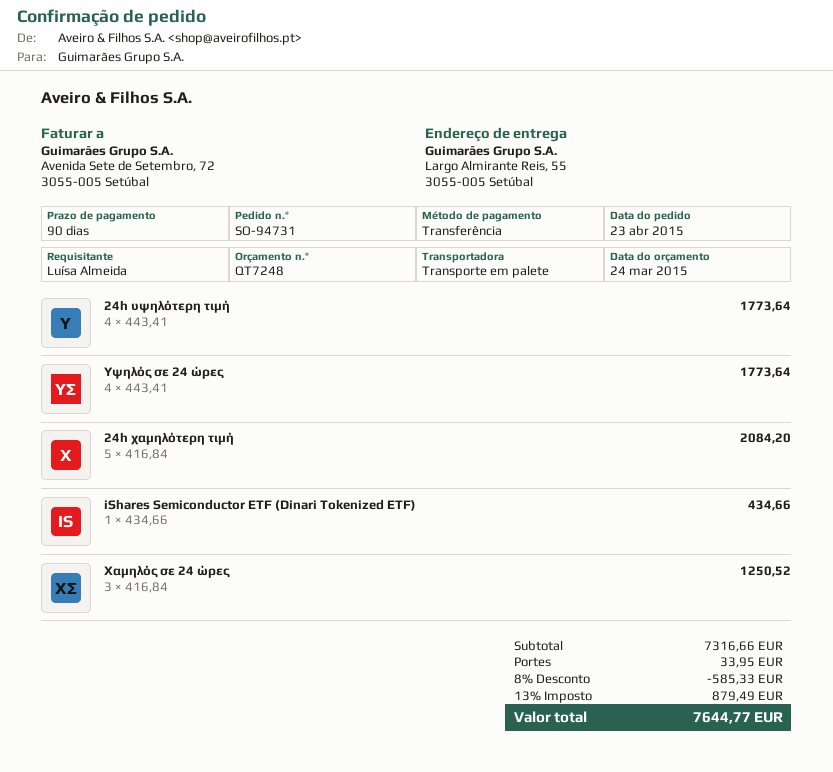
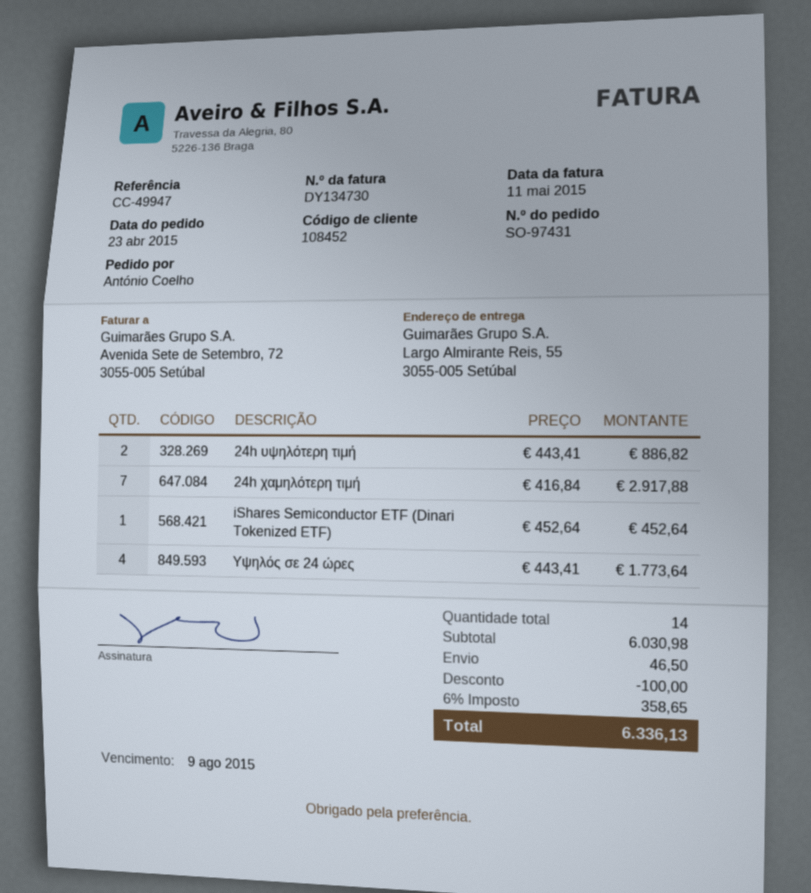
order number: SO-94731 -> SO-97431
ordered by: Luísa Almeida -> António Coelho
24h υψηλότερη τιμή: 4 x 443.41 = 1773.64 -> 2 x 443.41 = 886.82
24h χαμηλότερη τιμή: 5 x 416.84 = 2084.20 -> 7 x 416.84 = 2917.88
iShares Semiconductor ETF (Dinari Tokenized ETF): 1 x 434.66 = 434.66 -> 1 x 452.64 = 452.64
Χαμηλός σε 24 ώρες: 3 x 416.84 = 1250.52 -> none
subtotal: 7316.66 -> 6030.98
discount: 585.33 -> 100.00
shipping: 33.95 -> 46.50
tax: 13% = 879.49 -> 6% = 358.65
total: 7644.77 -> 6336.13

